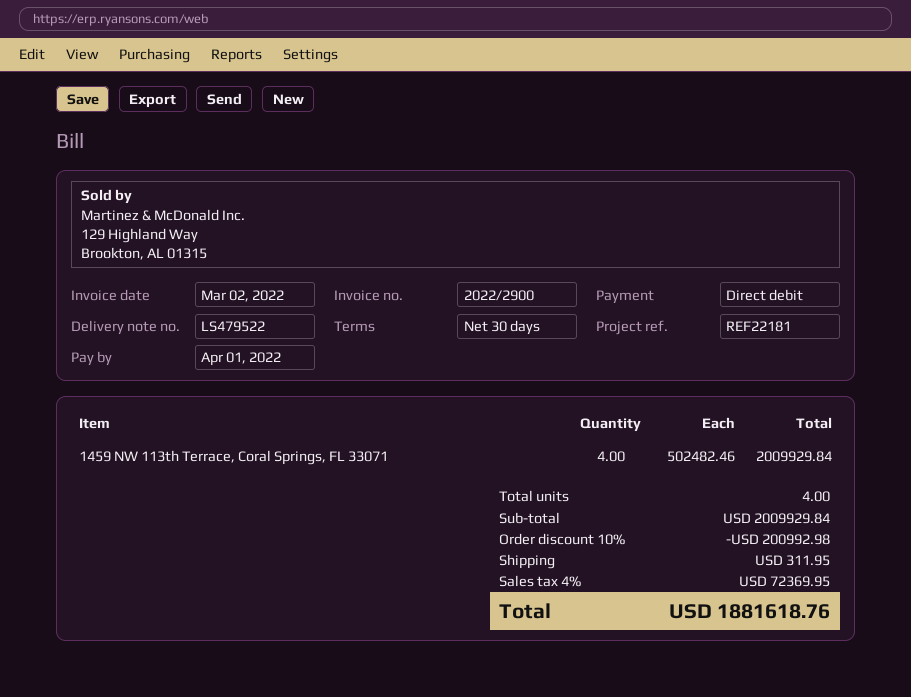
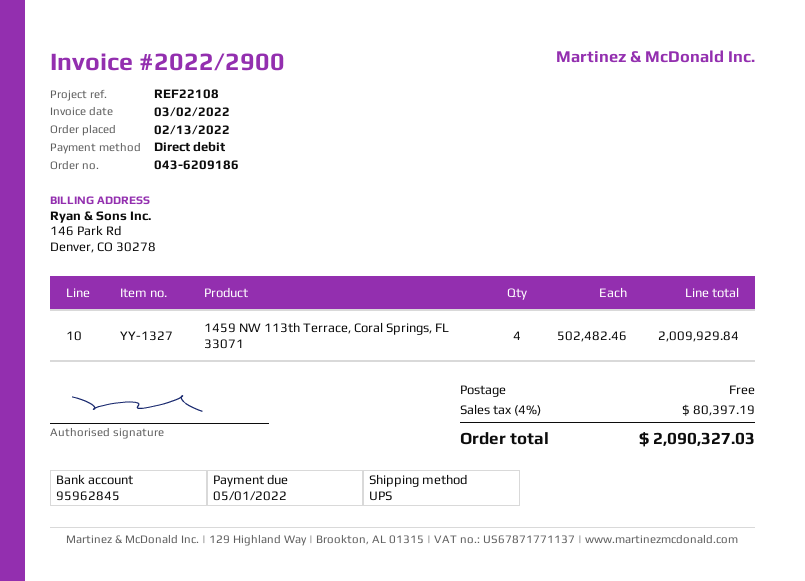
due date: 2022-04-01 -> 2022-05-01
reference: REF22181 -> REF22108
discount: 10% = 200992.98 -> none
shipping: 311.95 -> 0.00
tax: 4% = 72369.95 -> 4% = 80397.19
total: 1881618.76 -> 2090327.03

